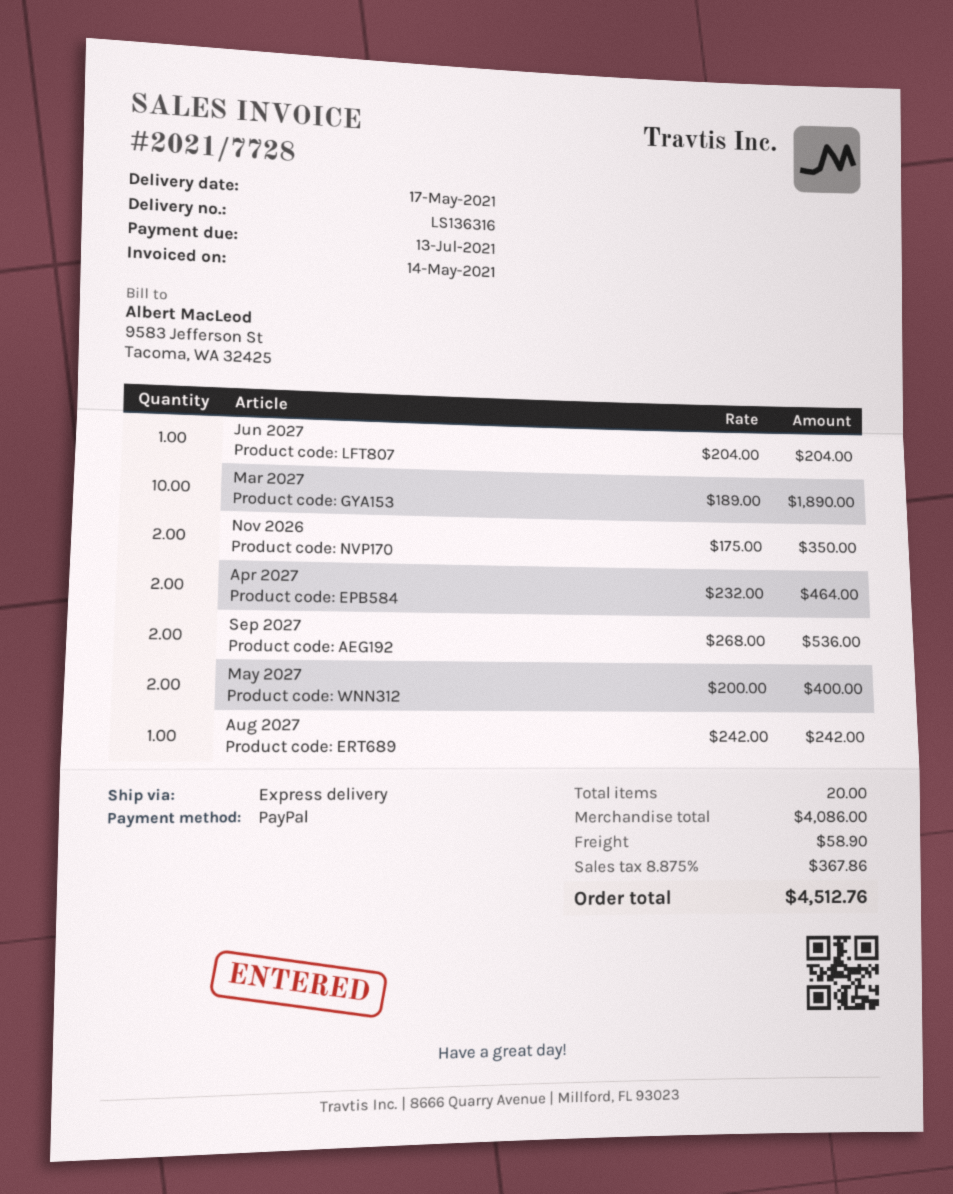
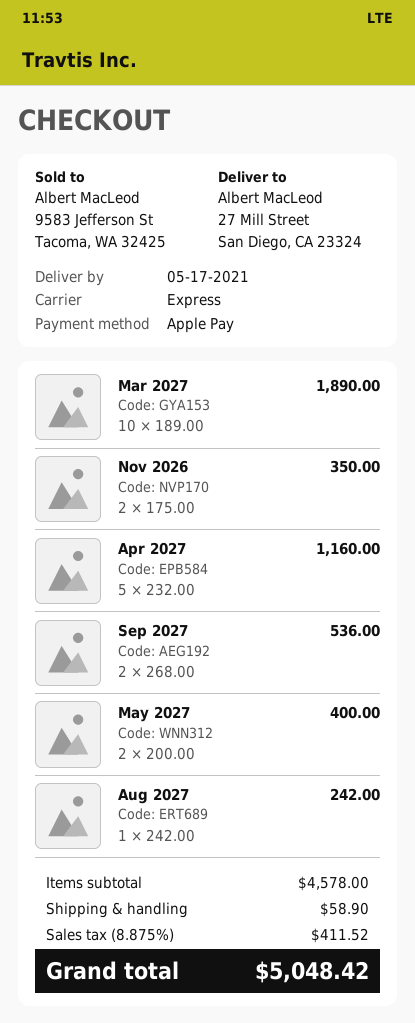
payment method: PayPal -> Apple Pay
Jun 2027: 1 x 204.00 = 204.00 -> none
Apr 2027: 2 x 232.00 = 464.00 -> 5 x 232.00 = 1160.00
subtotal: 4086.00 -> 4578.00
tax: 8.875% = 367.86 -> 8.875% = 411.52
total: 4512.76 -> 5048.42

